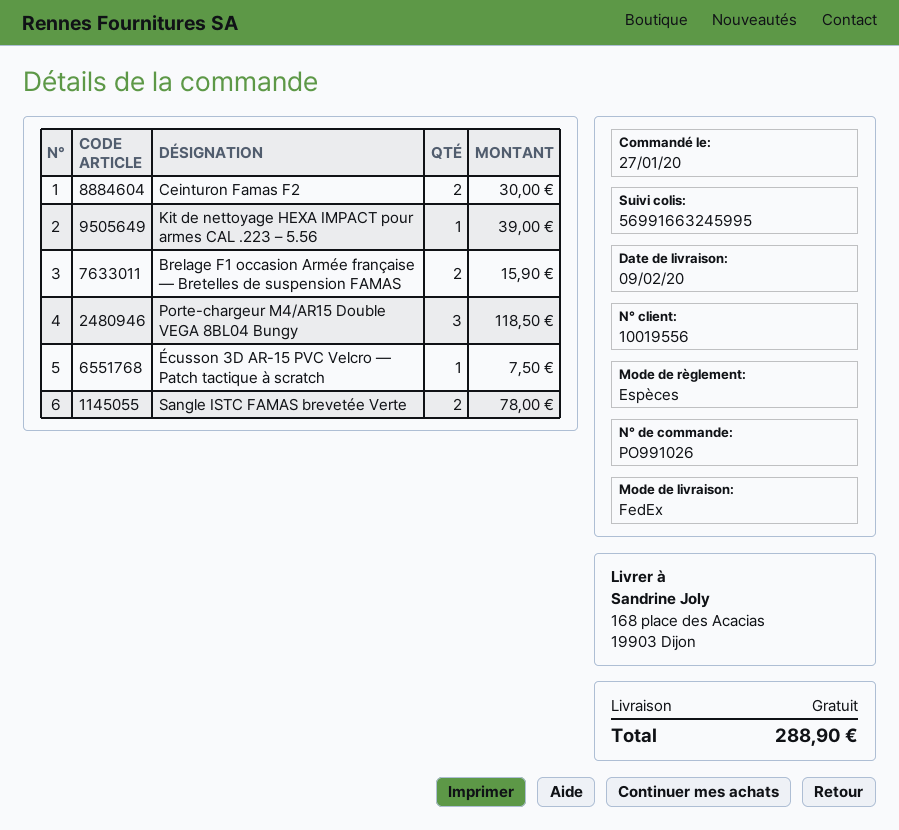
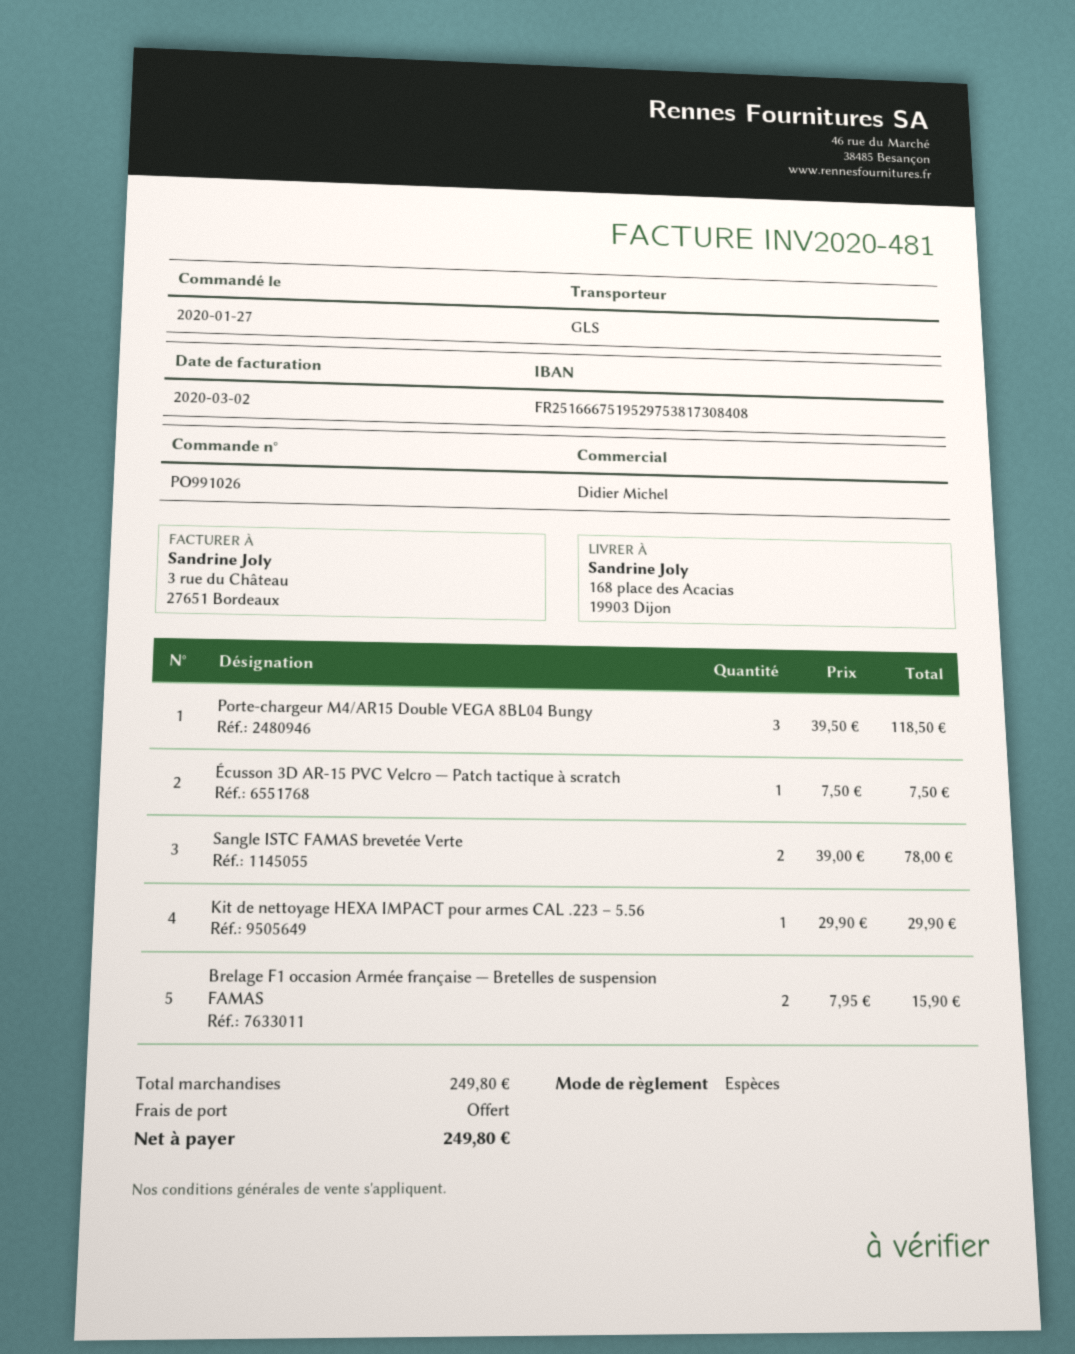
shipping method: FedEx -> GLS
Ceinturon Famas F2: 2 for 30.00 -> none
Kit de nettoyage HEXA IMPACT pour armes CAL .223 – 5.56: 1 for 39.00 -> 1 for 29.90
total: 288.90 -> 249.80

